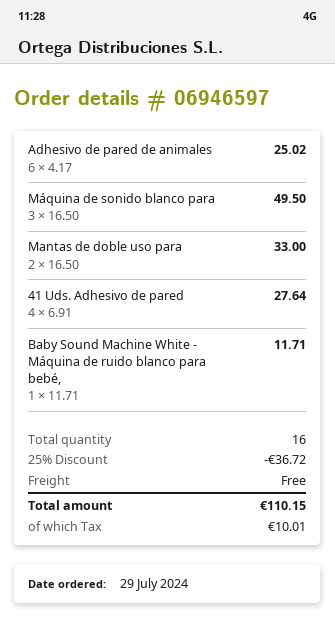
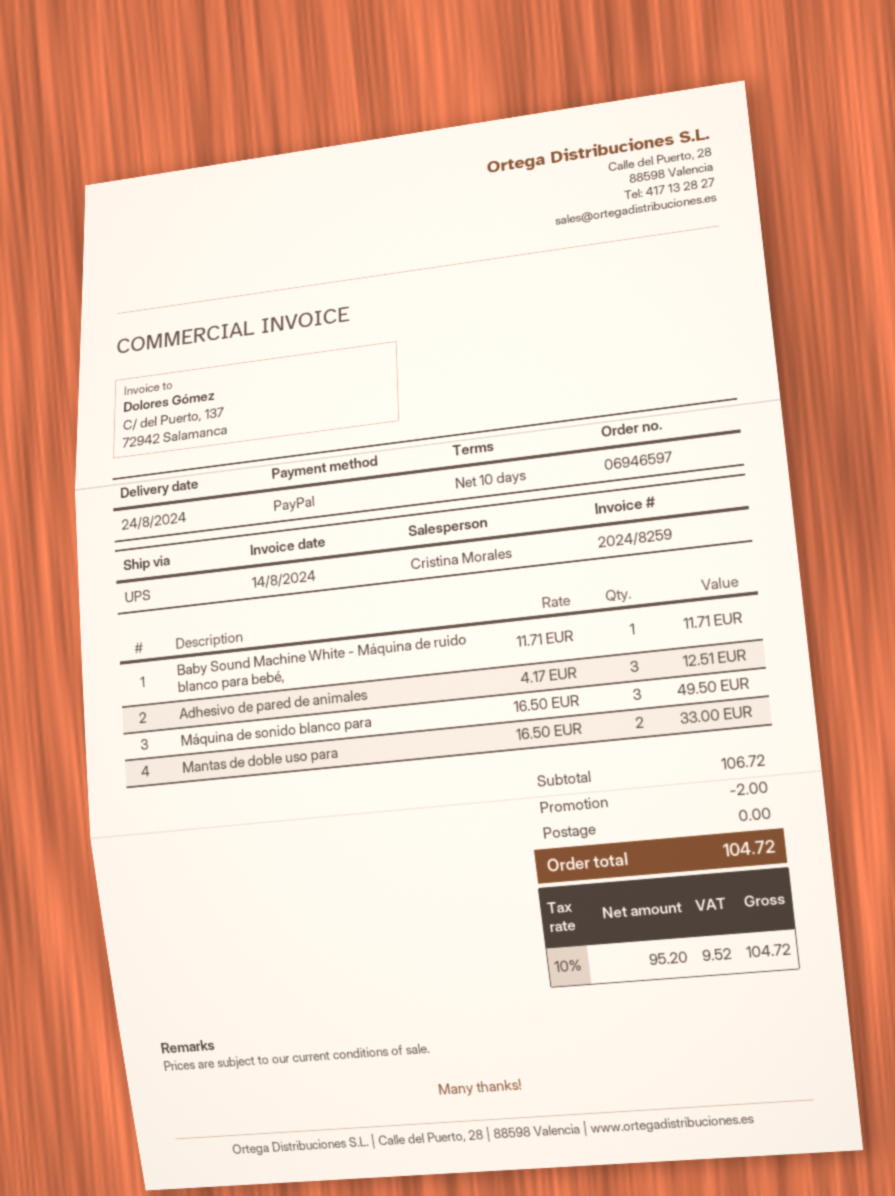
Adhesivo de pared de animales: 6 x 4.17 = 25.02 -> 3 x 4.17 = 12.51
41 Uds. Adhesivo de pared: 4 x 6.91 = 27.64 -> none
discount: 36.72 -> 2.00
tax: 10.01 -> 9.52
total: 110.15 -> 104.72

